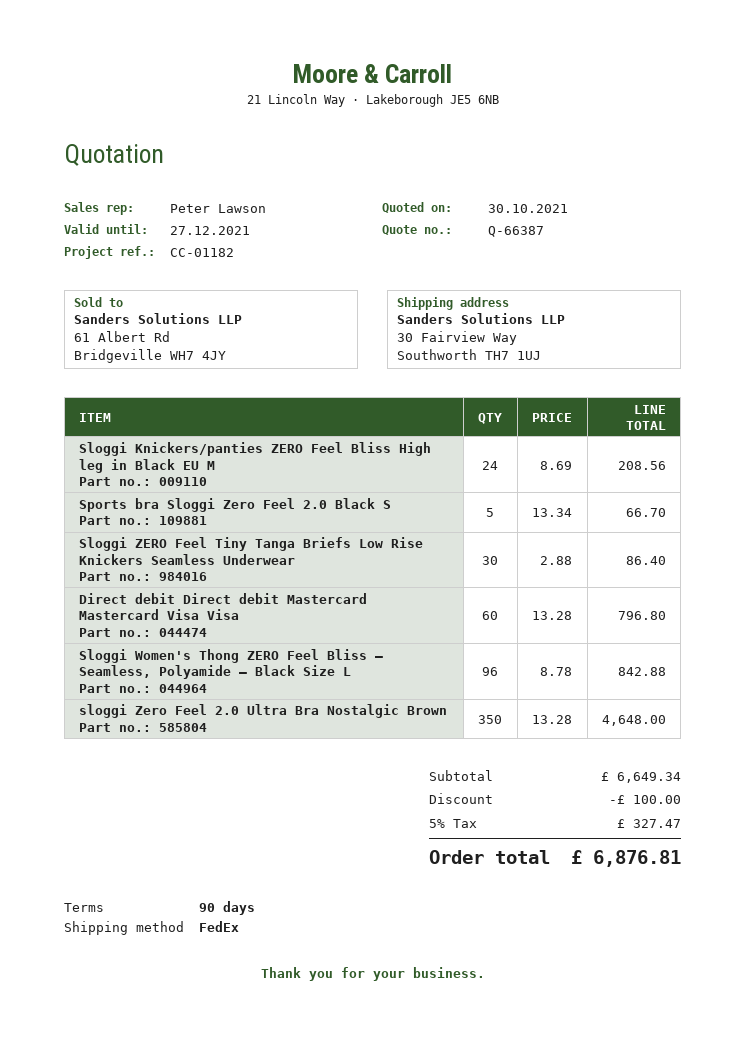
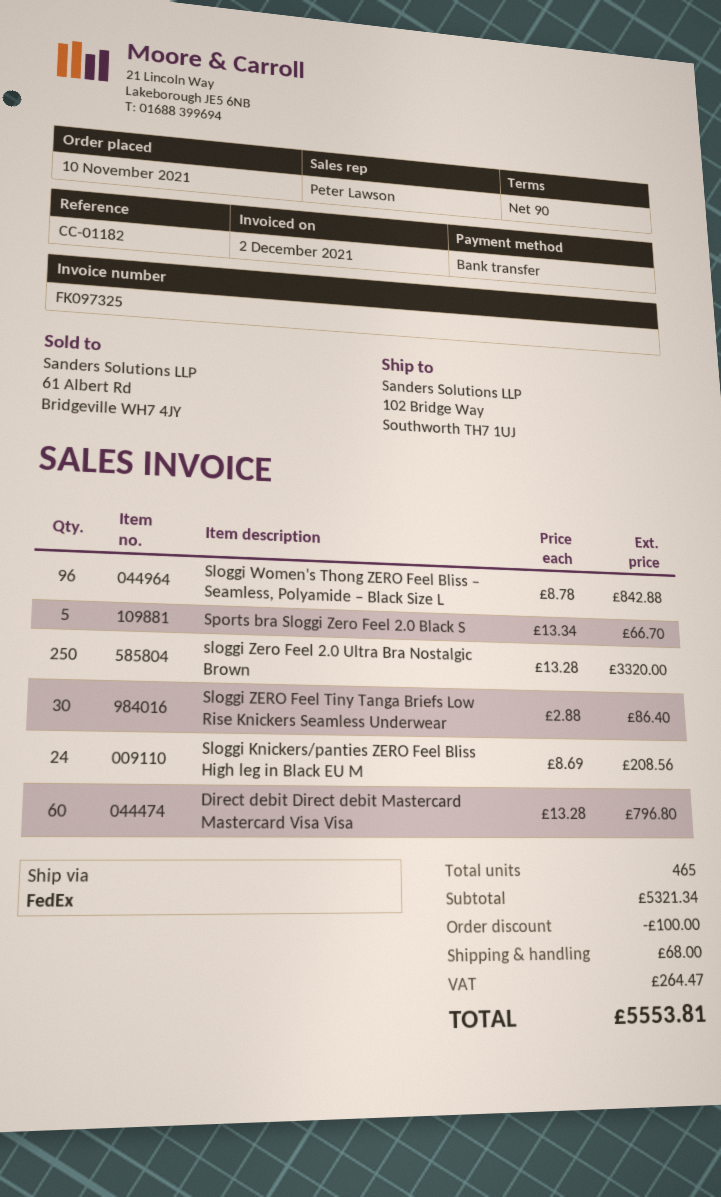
ship to: 30 Fairview Way, Southworth TH7 1UJ -> 102 Bridge Way, Southworth TH7 1UJ
sloggi Zero Feel 2.0 Ultra Bra Nostalgic Brown: 350 x 13.28 = 4648.00 -> 250 x 13.28 = 3320.00
subtotal: 6649.34 -> 5321.34
shipping: none -> 68.00
tax: 327.47 -> 264.47
total: 6876.81 -> 5553.81

